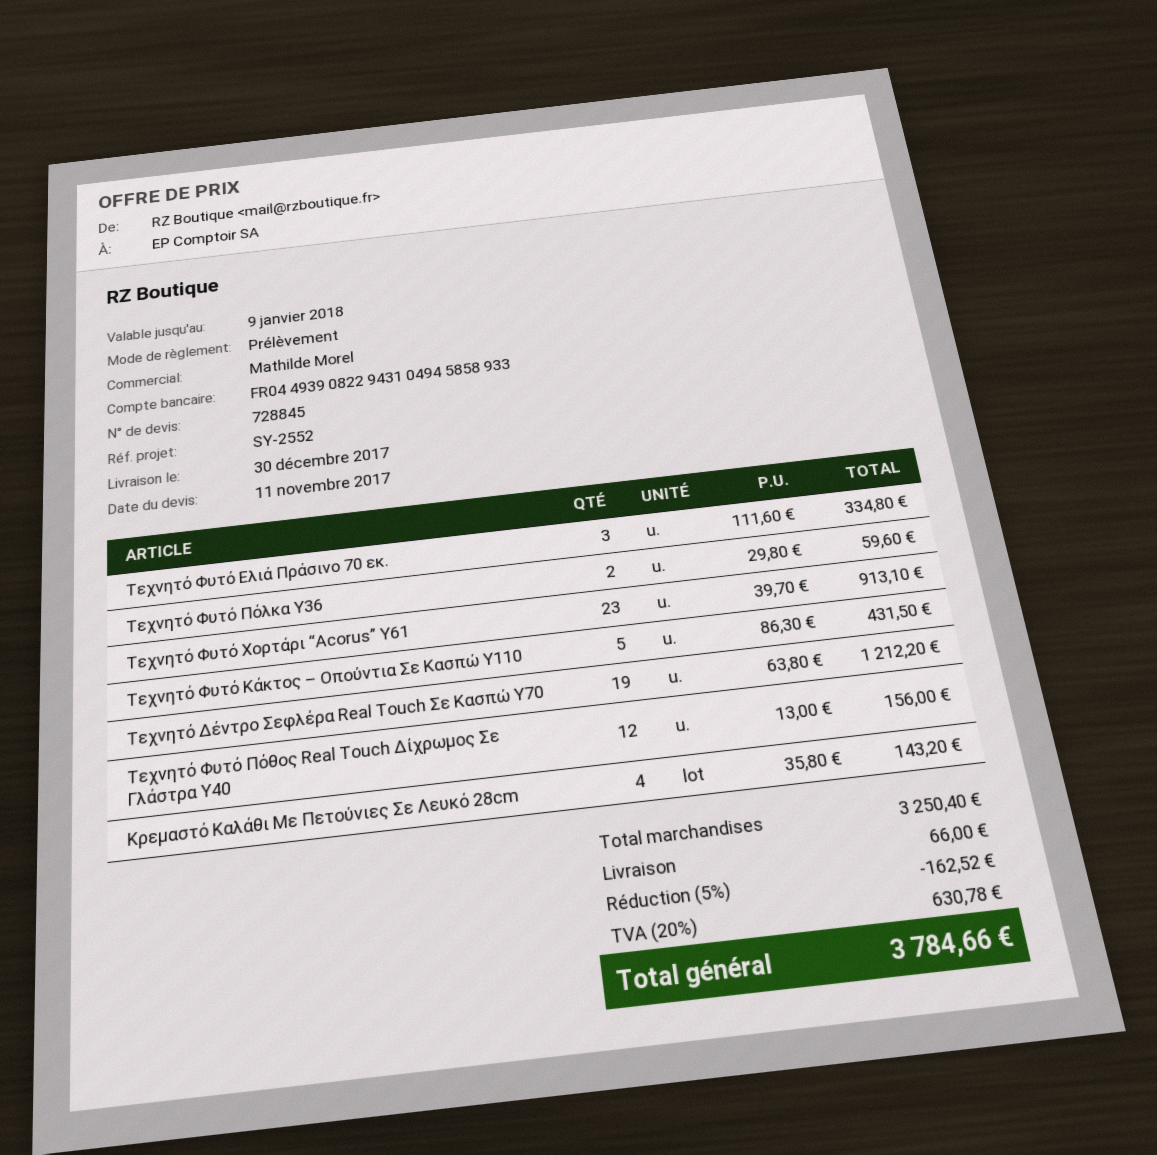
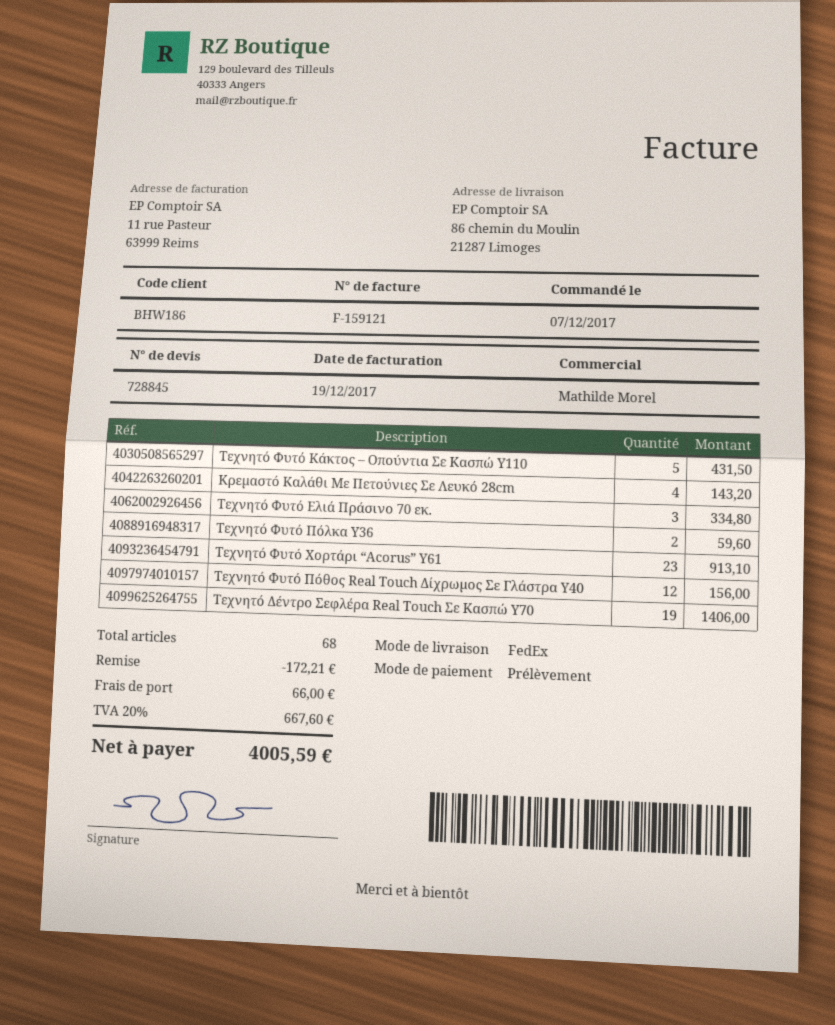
Τεχνητό Δέντρο Σεφλέρα Real Touch Σε Κασπώ Y70: 19 for 1212.20 -> 19 for 1406.00
discount: 162.52 -> 172.21
tax: 20% = 630.78 -> 20% = 667.60
total: 3784.66 -> 4005.59

